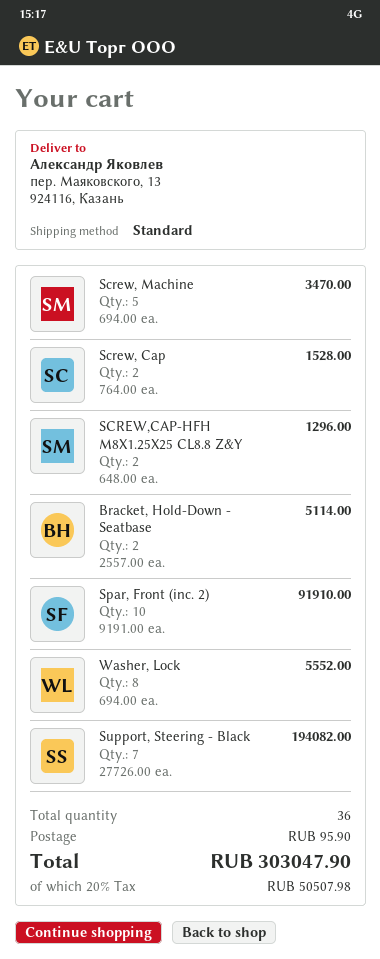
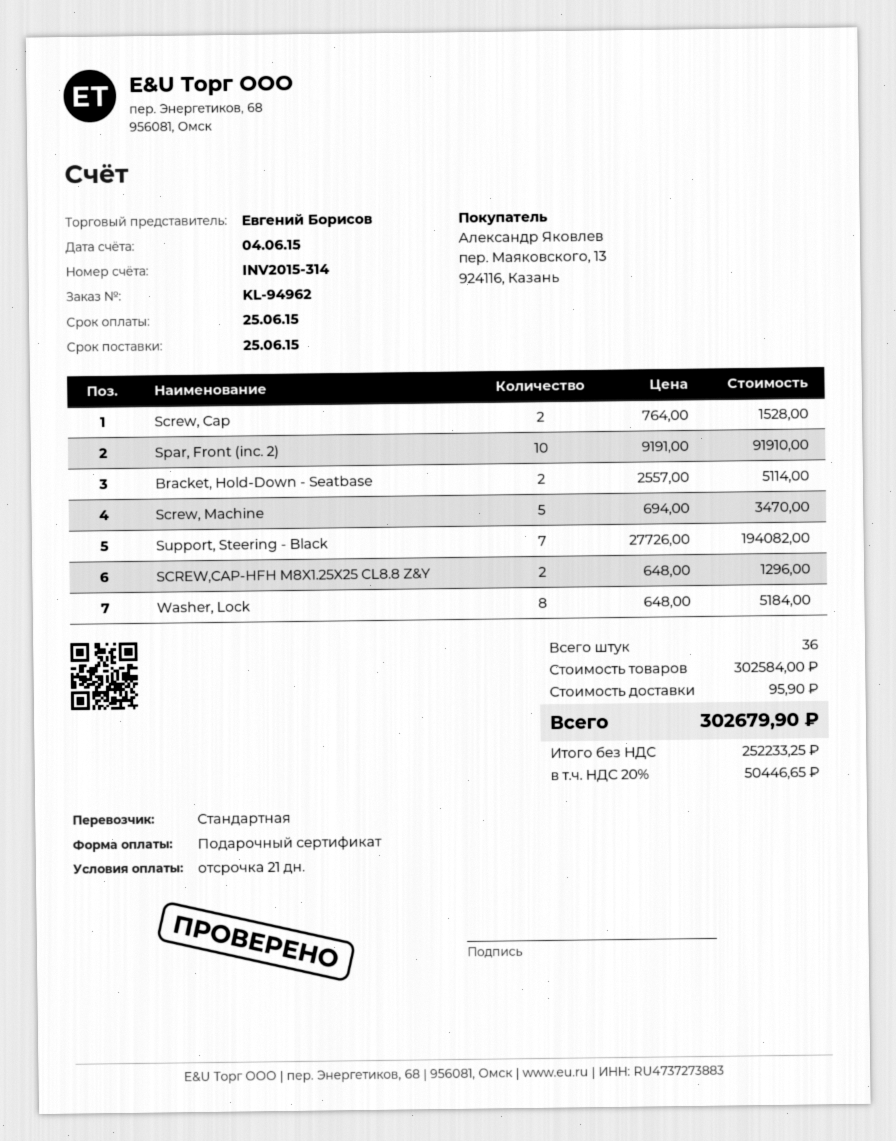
Washer, Lock: 8 x 694.00 = 5552.00 -> 8 x 648.00 = 5184.00
tax: 20% = 50507.98 -> 20% = 50446.65
total: 303047.90 -> 302679.90

